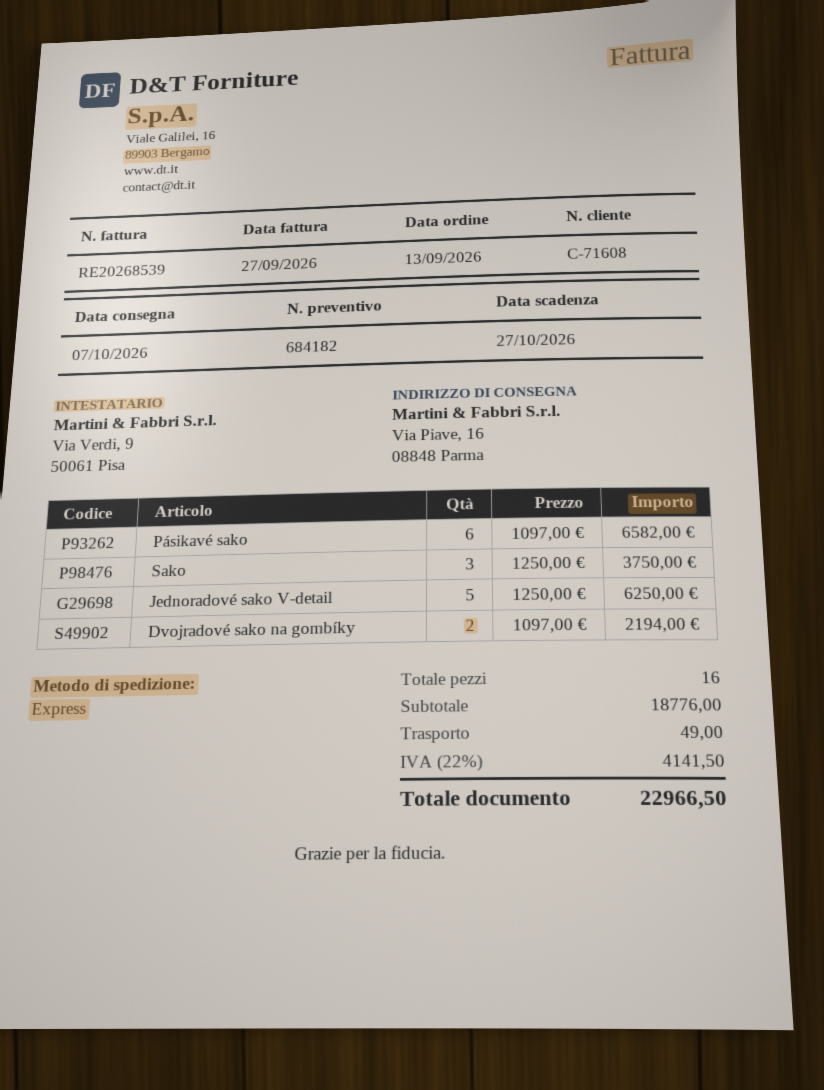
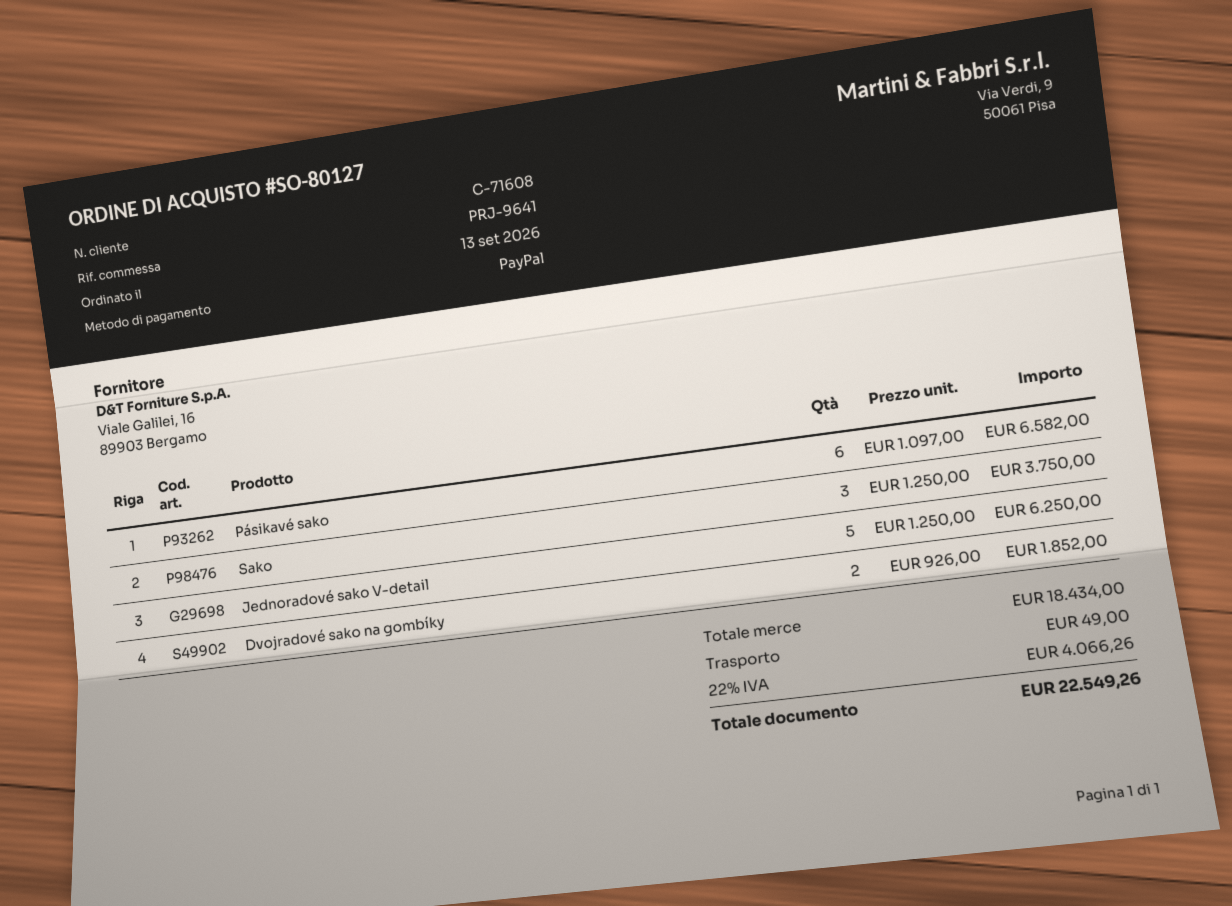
Dvojradové sako na gombíky: 2 x 1097.00 = 2194.00 -> 2 x 926.00 = 1852.00
subtotal: 18776.00 -> 18434.00
tax: 22% = 4141.50 -> 22% = 4066.26
total: 22966.50 -> 22549.26

